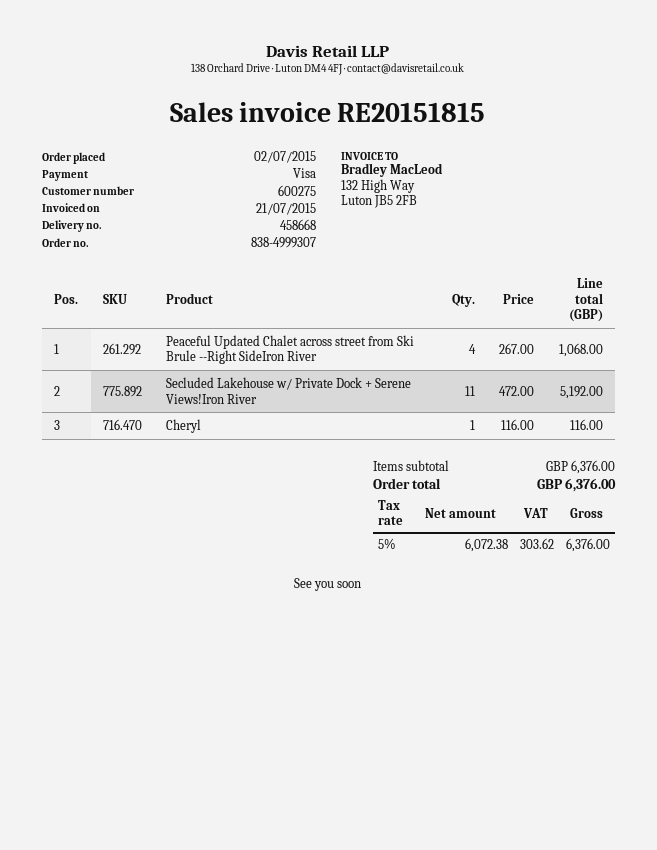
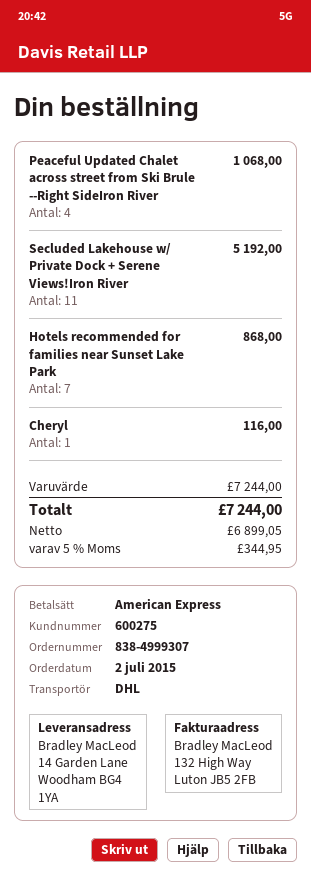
payment method: Visa -> American Express
Hotels recommended for families near Sunset Lake Park: none -> 7 for 868.00
subtotal: 6376.00 -> 7244.00
net: 6072.38 -> 6899.05
tax: 5% = 303.62 -> 5% = 344.95
total: 6376.00 -> 7244.00

